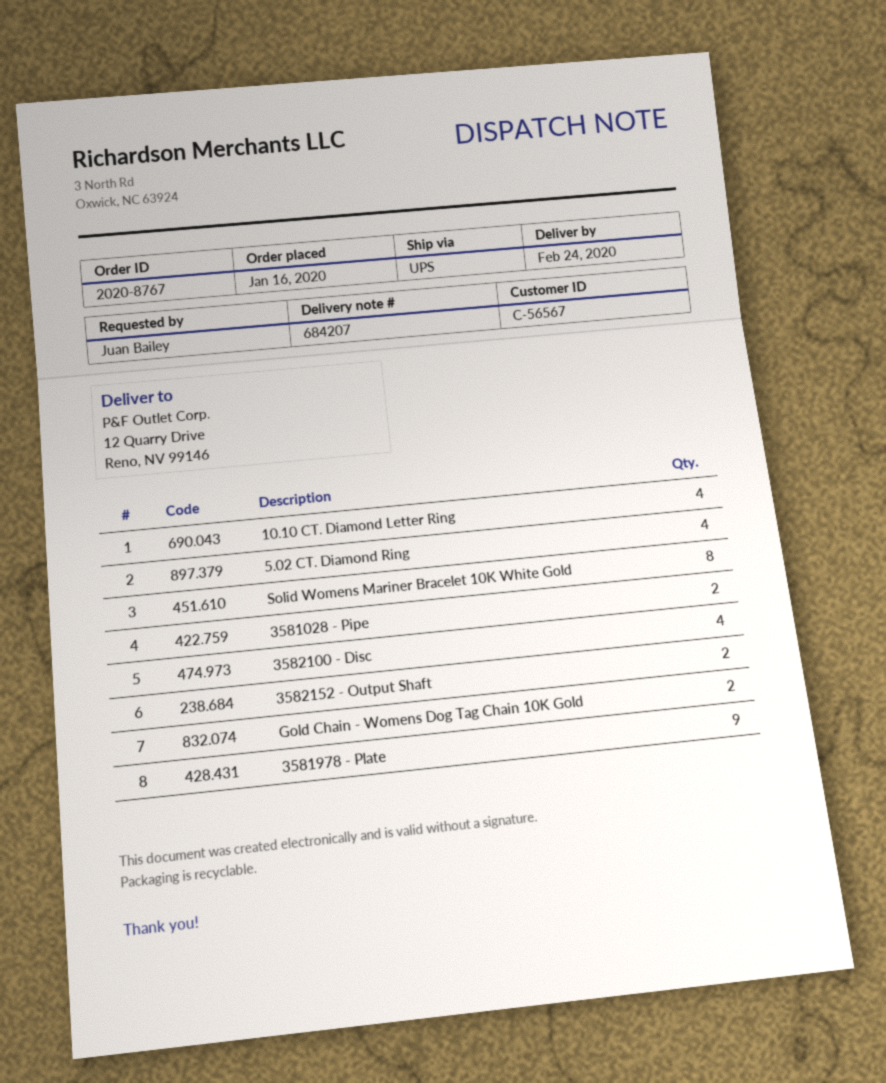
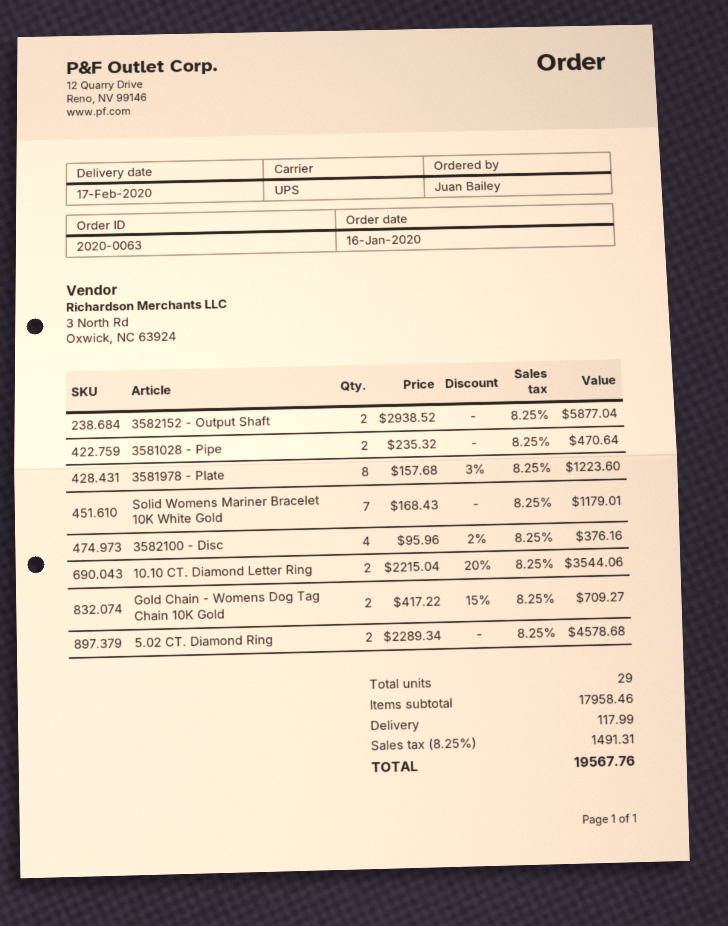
order number: 2020-8767 -> 2020-0063
delivery date: 2020-02-24 -> 2020-02-17
10.10 CT. Diamond Letter Ring: 4 -> 2
5.02 CT. Diamond Ring: 4 -> 2
Solid Womens Mariner Bracelet 10K White Gold: 8 -> 7
3581978 - Plate: 9 -> 8

